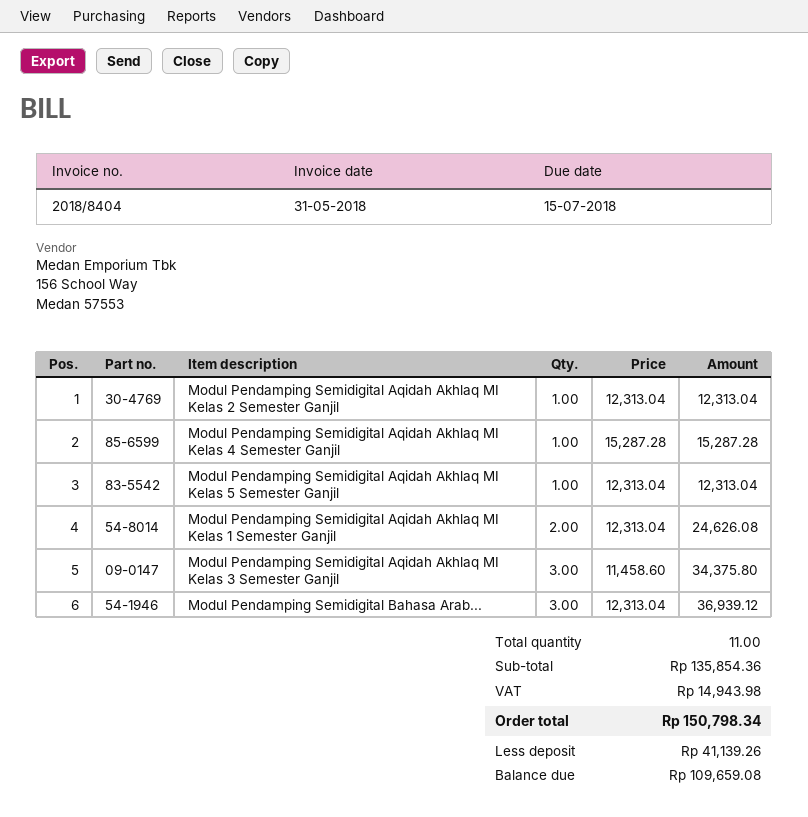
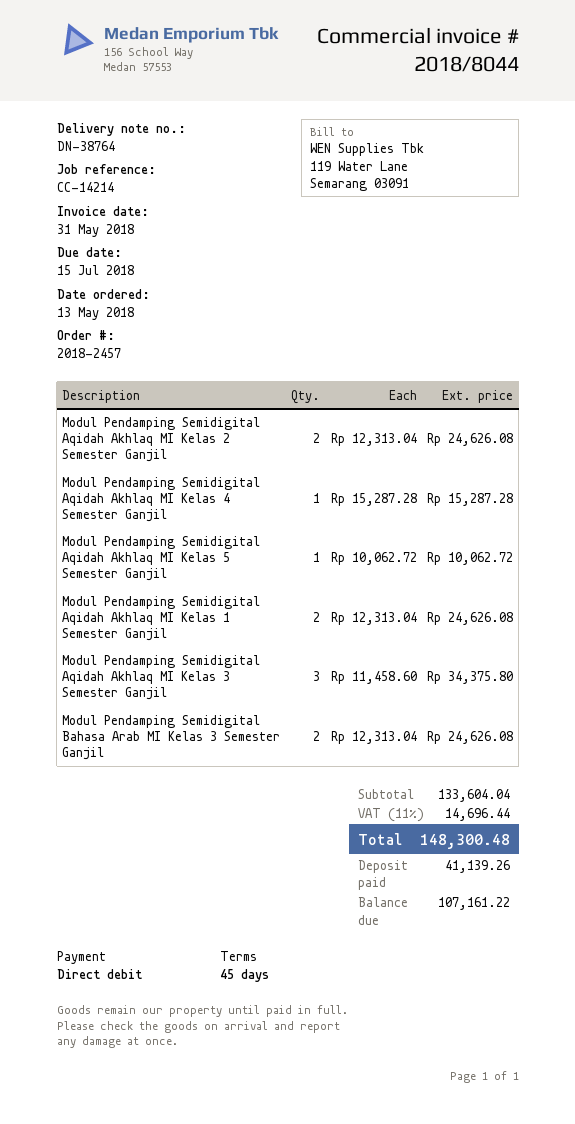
invoice number: 2018/8404 -> 2018/8044
Modul Pendamping Semidigital Aqidah Akhlaq MI Kelas 2 Semester Ganjil: 1 x 12313.04 = 12313.04 -> 2 x 12313.04 = 24626.08
Modul Pendamping Semidigital Aqidah Akhlaq MI Kelas 5 Semester Ganjil: 1 x 12313.04 = 12313.04 -> 1 x 10062.72 = 10062.72
Modul Pendamping Semidigital Bahasa Arab...: 3 x 12313.04 = 36939.12 -> 2 x 12313.04 = 24626.08
subtotal: 135854.36 -> 133604.04
tax: 14943.98 -> 14696.44
total: 150798.34 -> 148300.48
balance: 109659.08 -> 107161.22

